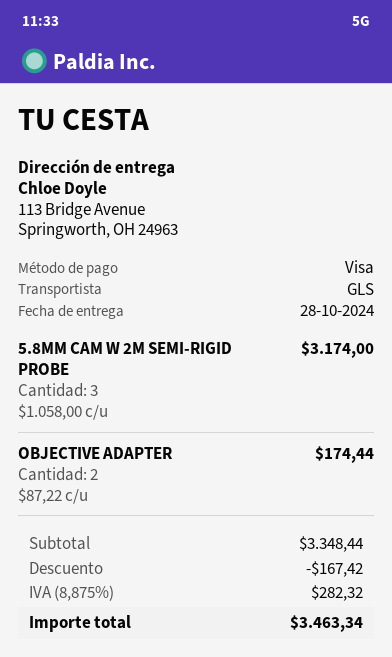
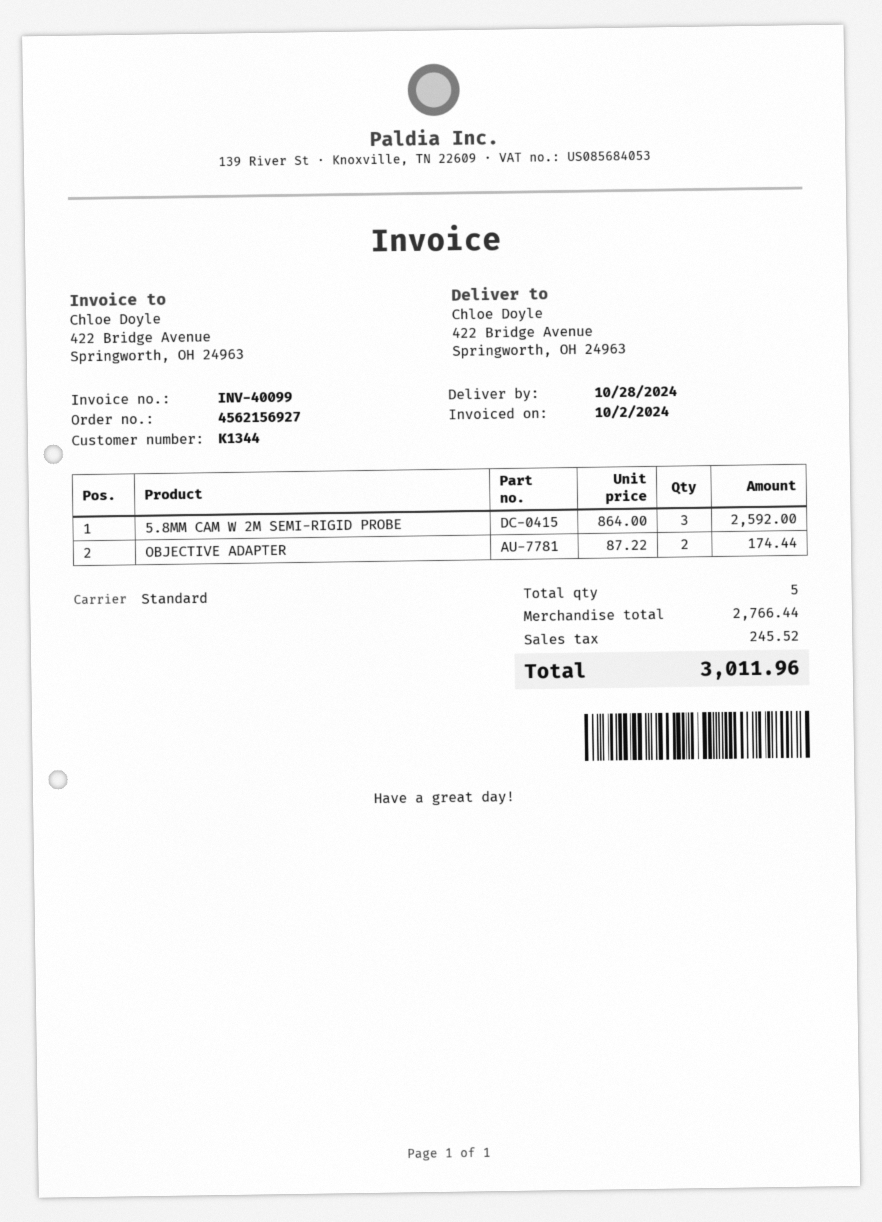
shipping method: GLS -> standard
ship to: 113 Bridge Avenue, Springworth, OH 24963 -> 422 Bridge Avenue, Springworth, OH 24963
5.8MM CAM W 2M SEMI-RIGID PROBE: 3 x 1058.00 = 3174.00 -> 3 x 864.00 = 2592.00
subtotal: 3348.44 -> 2766.44
discount: 167.42 -> none
tax: 282.32 -> 245.52
total: 3463.34 -> 3011.96

